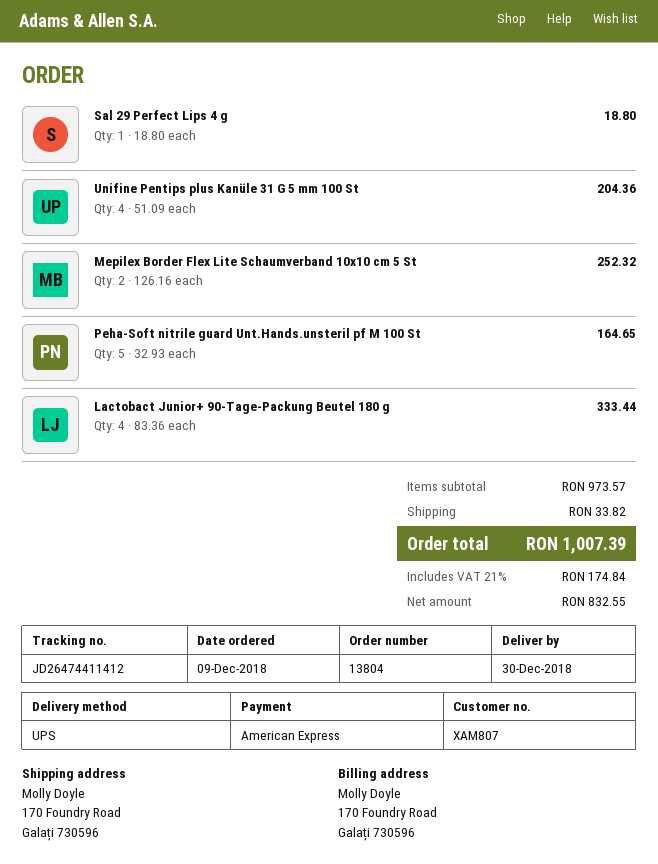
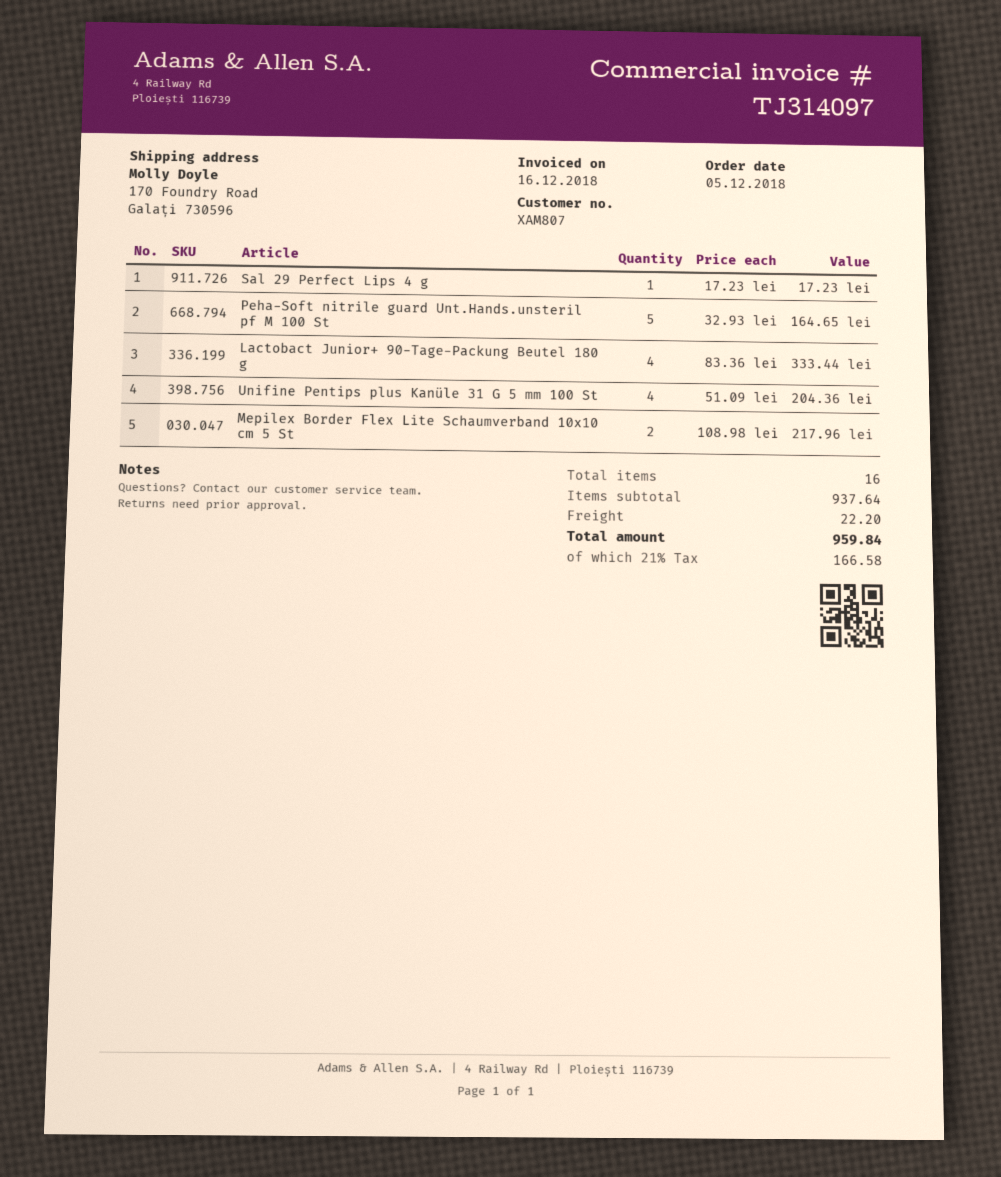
order date: 2018-12-09 -> 2018-12-05
Sal 29 Perfect Lips 4 g: 1 x 18.80 = 18.80 -> 1 x 17.23 = 17.23
Mepilex Border Flex Lite Schaumverband 10x10 cm 5 St: 2 x 126.16 = 252.32 -> 2 x 108.98 = 217.96
subtotal: 973.57 -> 937.64
shipping: 33.82 -> 22.20
tax: 21% = 174.84 -> 21% = 166.58
total: 1007.39 -> 959.84

